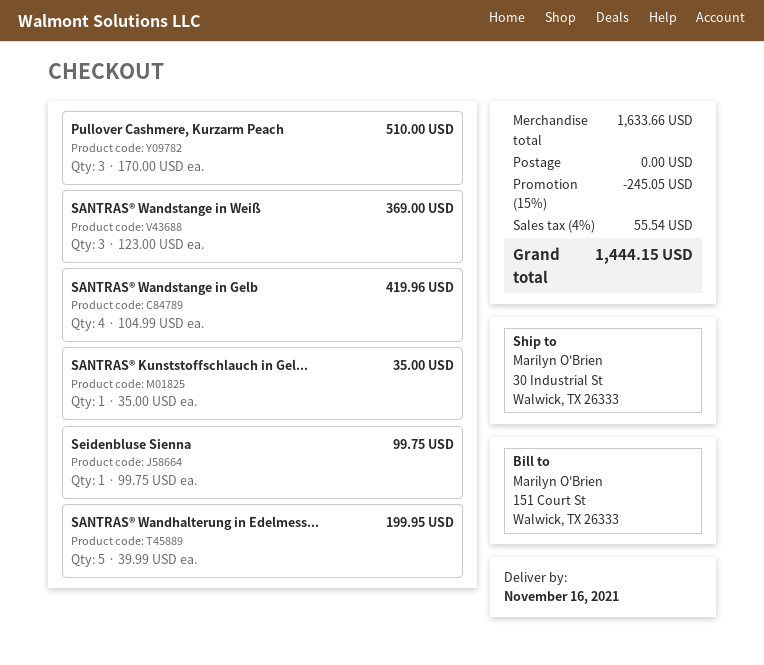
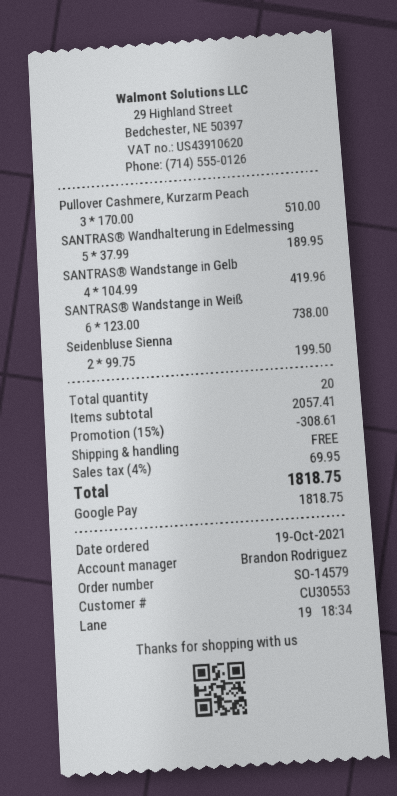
SANTRAS® Wandstange in Weiß: 3 x 123.00 = 369.00 -> 6 x 123.00 = 738.00
SANTRAS® Kunststoffschlauch in Gel...: 1 x 35.00 = 35.00 -> none
Seidenbluse Sienna: 1 x 99.75 = 99.75 -> 2 x 99.75 = 199.50
SANTRAS® Wandhalterung in Edelmess...: 5 x 39.99 = 199.95 -> 5 x 37.99 = 189.95
subtotal: 1633.66 -> 2057.41
discount: 15% = 245.05 -> 15% = 308.61
tax: 4% = 55.54 -> 4% = 69.95
total: 1444.15 -> 1818.75

